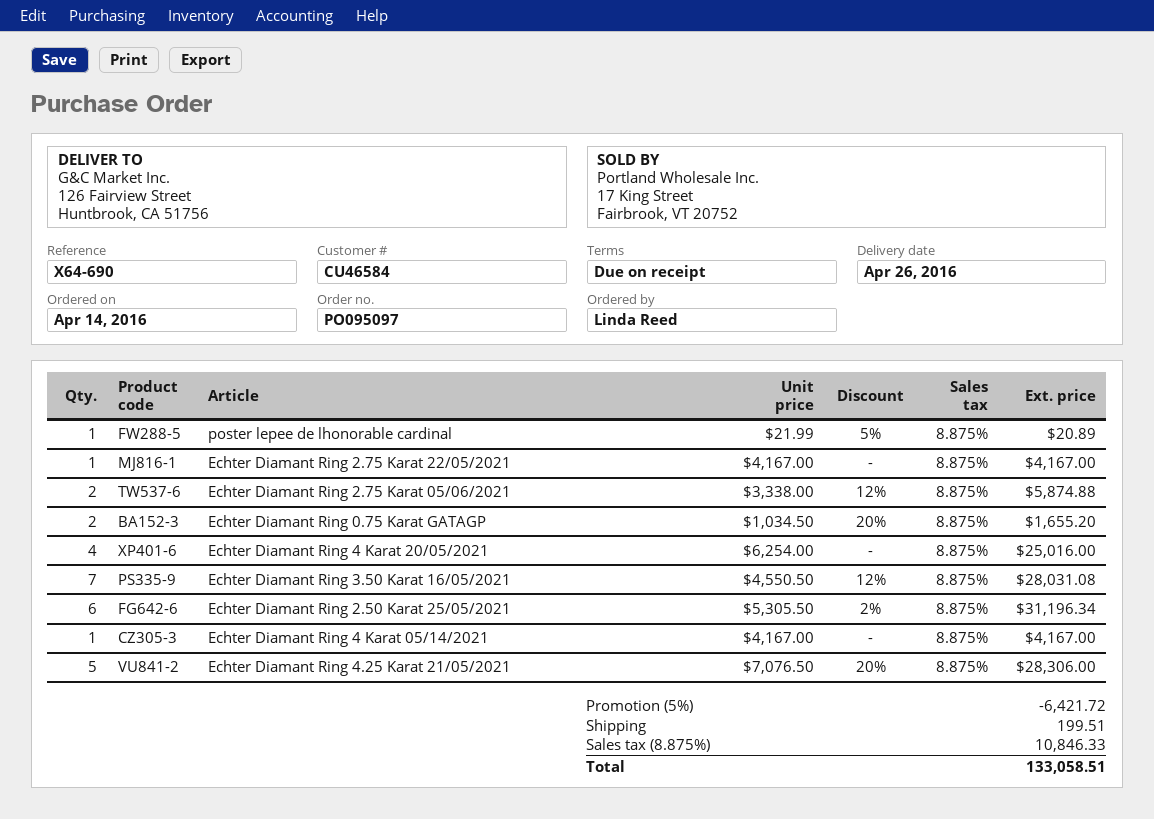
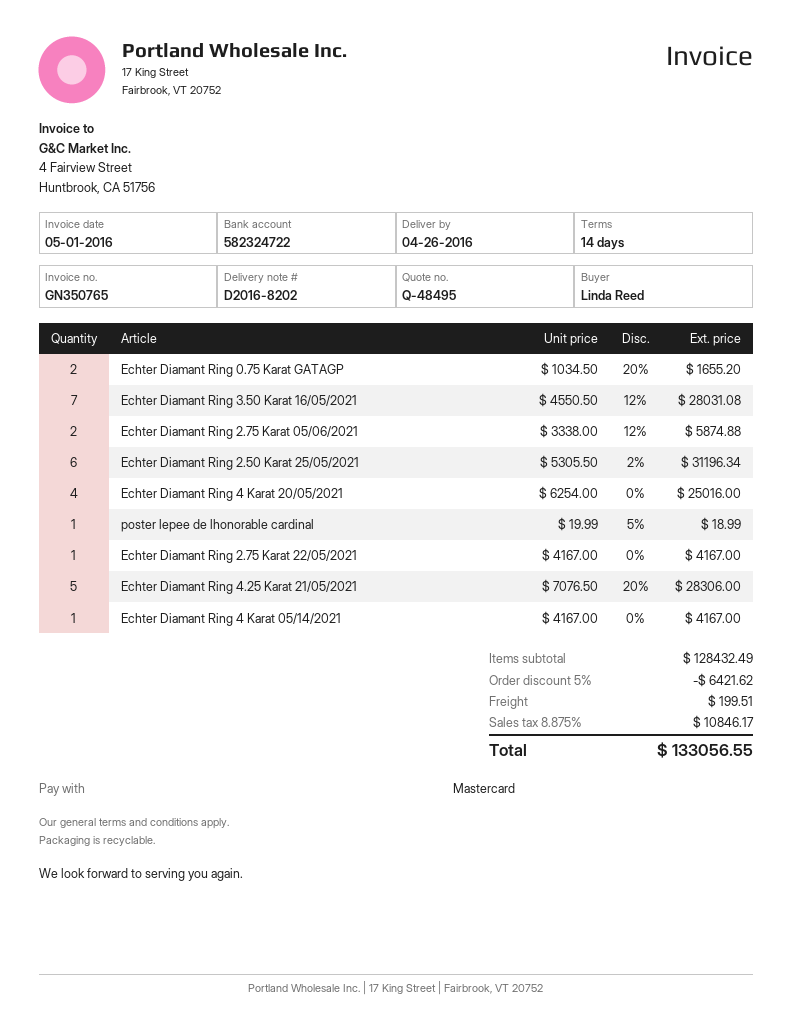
payment terms: on receipt -> 14 days
poster lepee de lhonorable cardinal: 1 x 21.99 - 5% = 20.89 -> 1 x 19.99 - 5% = 18.99
discount: 5% = 6421.72 -> 5% = 6421.62
tax: 8.875% = 10846.33 -> 8.875% = 10846.17
total: 133058.51 -> 133056.55

